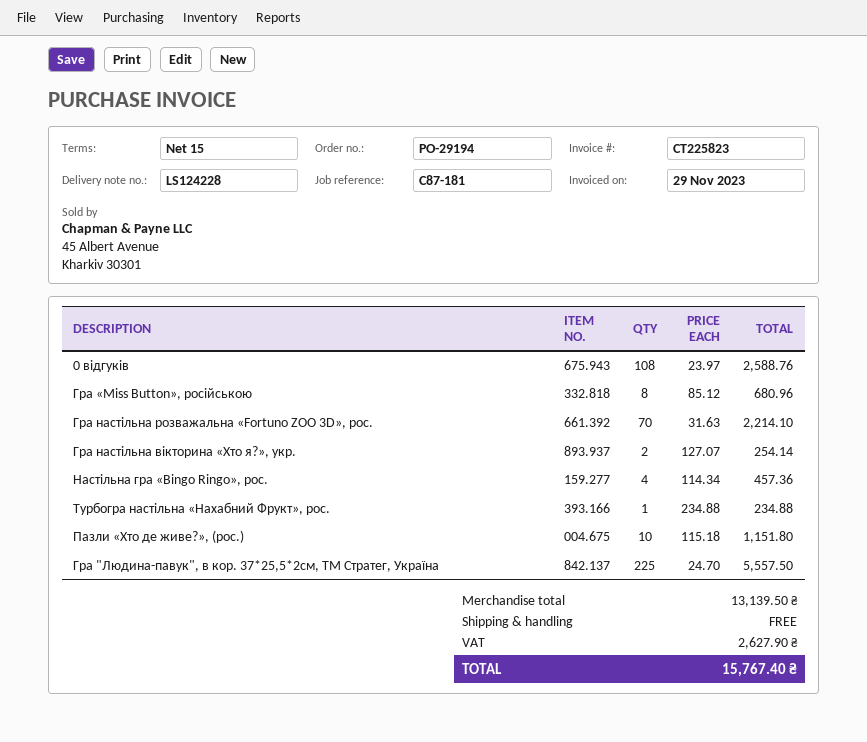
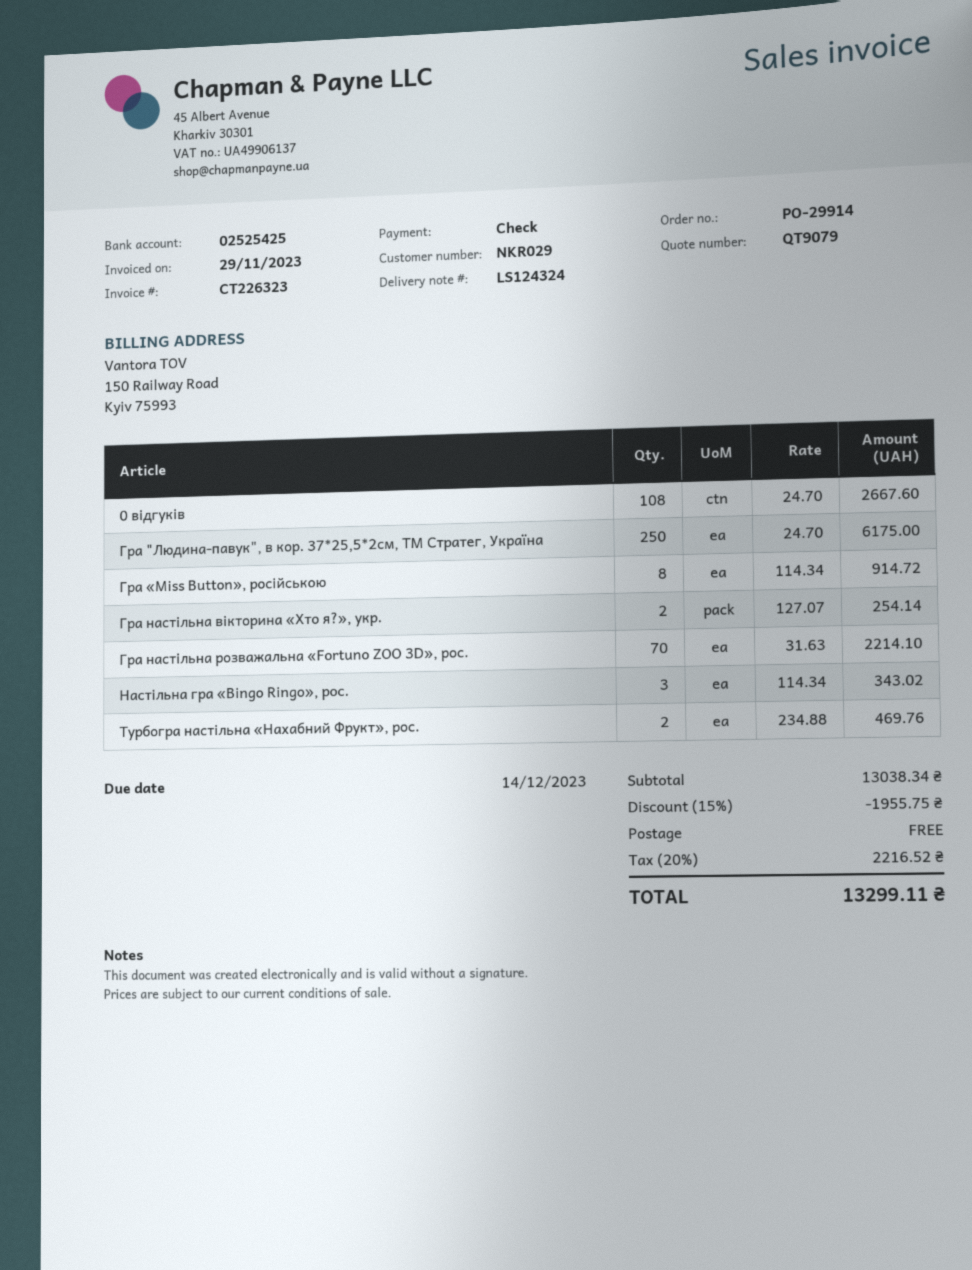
order number: PO-29194 -> PO-29914
delivery note number: LS124228 -> LS124324
invoice number: CT225823 -> CT226323
0 відгуків: 108 x 23.97 = 2588.76 -> 108 x 24.70 = 2667.60
Гра «Miss Button», російською: 8 x 85.12 = 680.96 -> 8 x 114.34 = 914.72
Настільна гра «Bingo Ringo», рос.: 4 x 114.34 = 457.36 -> 3 x 114.34 = 343.02
Турбогра настільна «Нахабний Фрукт», рос.: 1 x 234.88 = 234.88 -> 2 x 234.88 = 469.76
Пазли «Хто де живе?», (рос.): 10 x 115.18 = 1151.80 -> none
Гра "Людина-павук", в кор. 37*25,5*2см, ТМ Стратег, Україна: 225 x 24.70 = 5557.50 -> 250 x 24.70 = 6175.00
subtotal: 13139.50 -> 13038.34
discount: none -> 15% = 1955.75
tax: 2627.90 -> 2216.52
total: 15767.40 -> 13299.11

